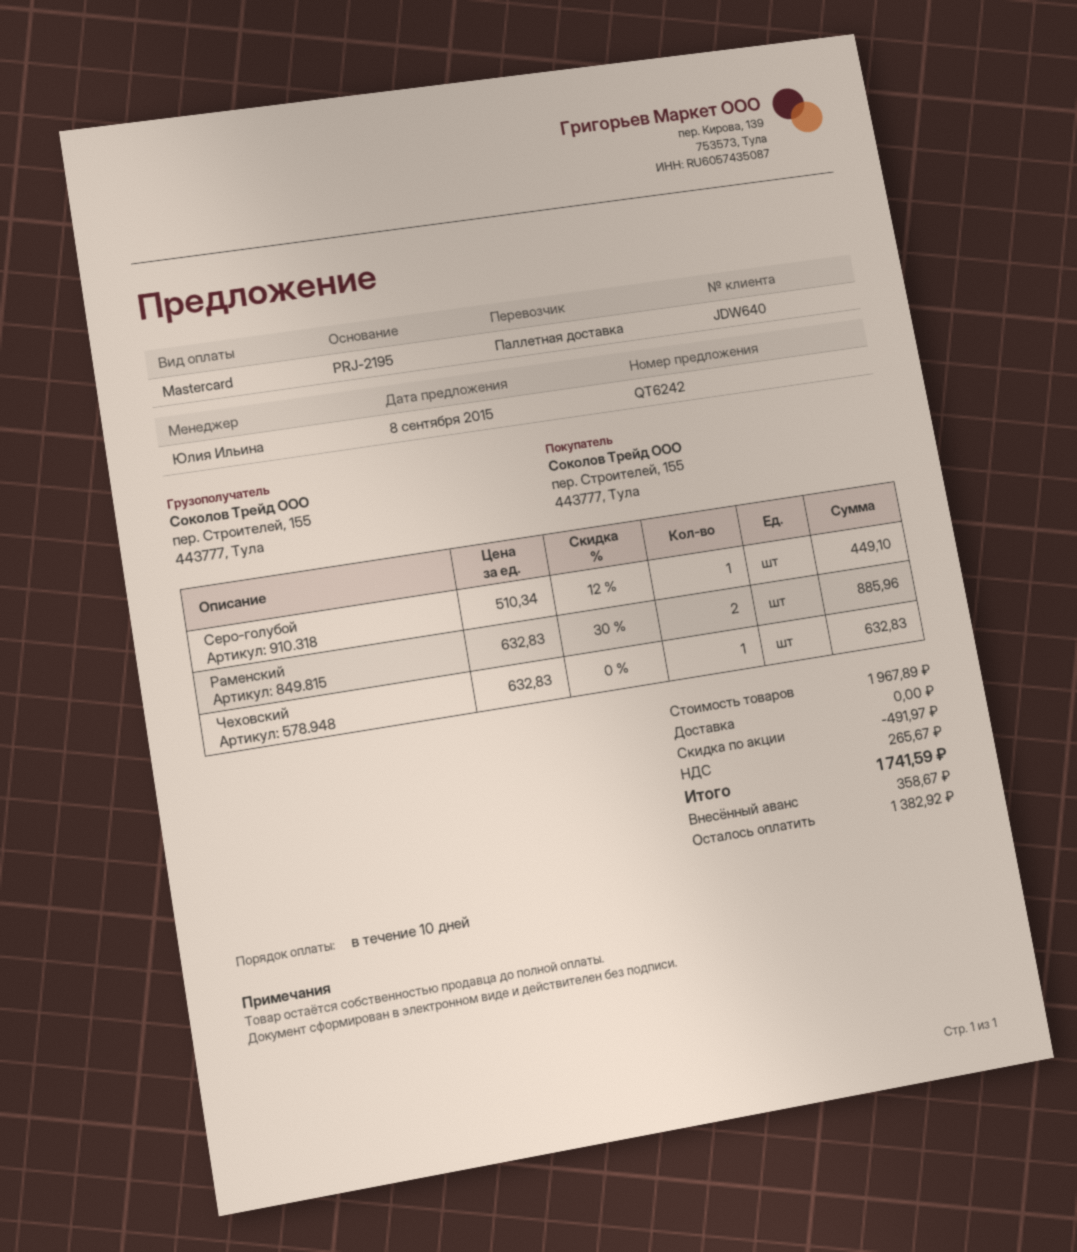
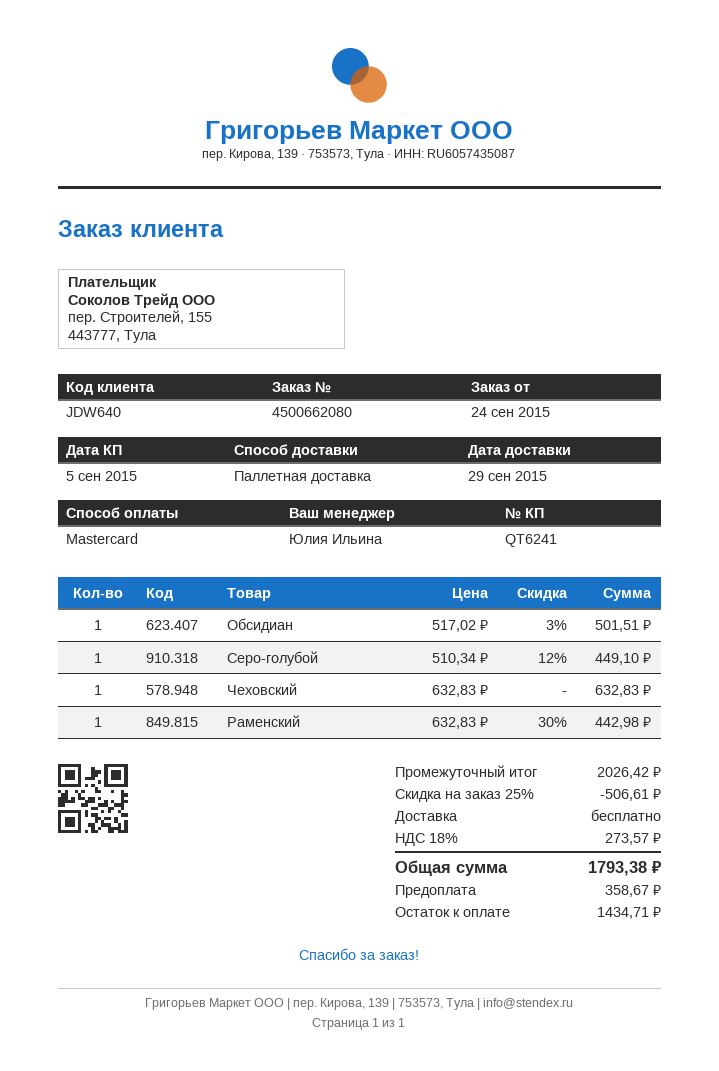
quote number: QT6242 -> QT6241
quote date: 2015-09-08 -> 2015-09-05
Раменский: 2 x 632.83 - 30% = 885.96 -> 1 x 632.83 - 30% = 442.98
Обсидиан: none -> 1 x 517.02 - 3% = 501.51
subtotal: 1967.89 -> 2026.42
discount: 491.97 -> 506.61
tax: 265.67 -> 273.57
total: 1741.59 -> 1793.38
balance: 1382.92 -> 1434.71

